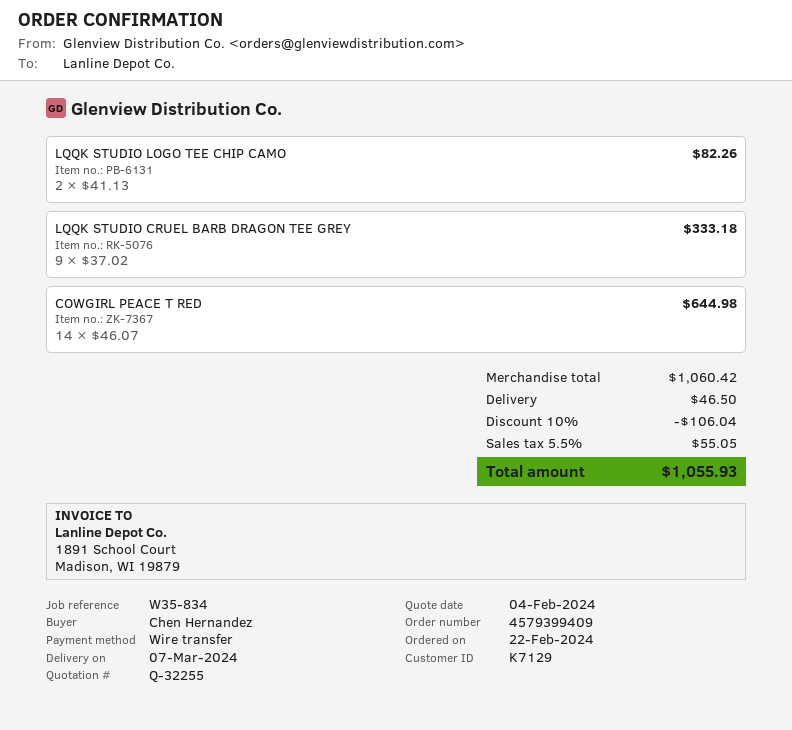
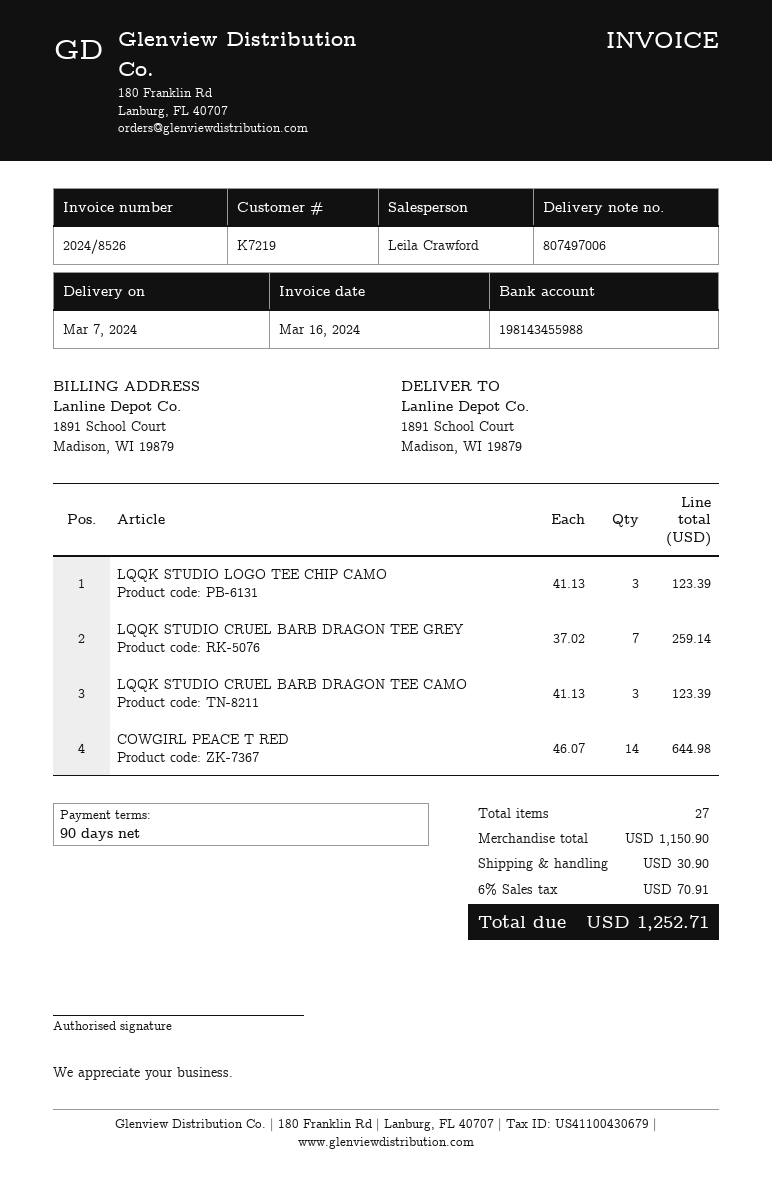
customer number: K7129 -> K7219
LQQK STUDIO LOGO TEE CHIP CAMO: 2 x 41.13 = 82.26 -> 3 x 41.13 = 123.39
LQQK STUDIO CRUEL BARB DRAGON TEE GREY: 9 x 37.02 = 333.18 -> 7 x 37.02 = 259.14
LQQK STUDIO CRUEL BARB DRAGON TEE CAMO: none -> 3 x 41.13 = 123.39
subtotal: 1060.42 -> 1150.90
discount: 10% = 106.04 -> none
shipping: 46.50 -> 30.90
tax: 5.5% = 55.05 -> 6% = 70.91
total: 1055.93 -> 1252.71

